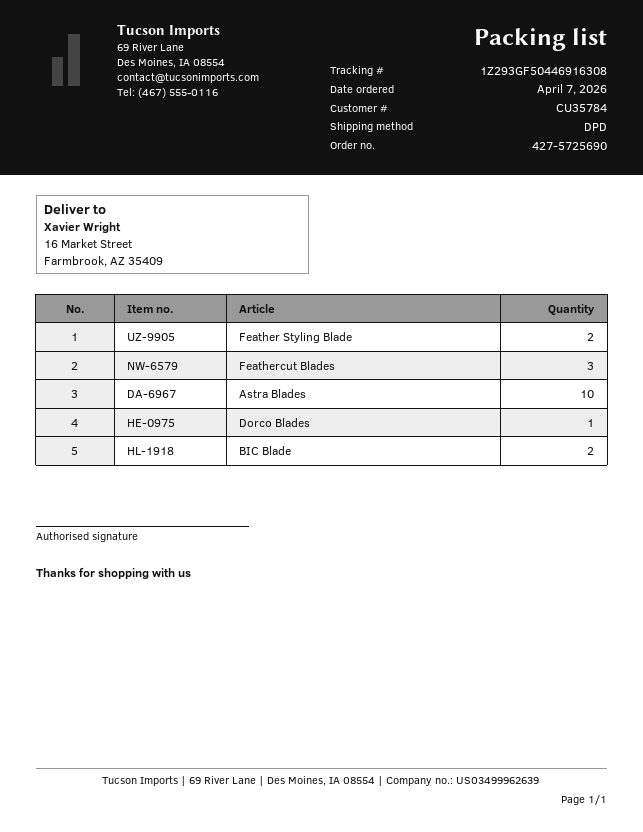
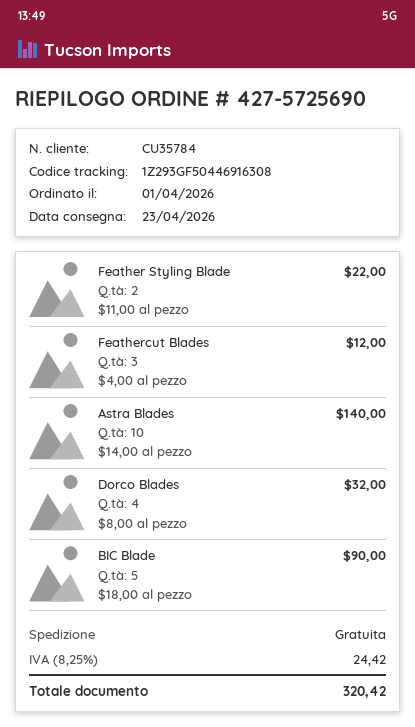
order date: 2026-04-07 -> 2026-04-01
Dorco Blades: 1 -> 4
BIC Blade: 2 -> 5

